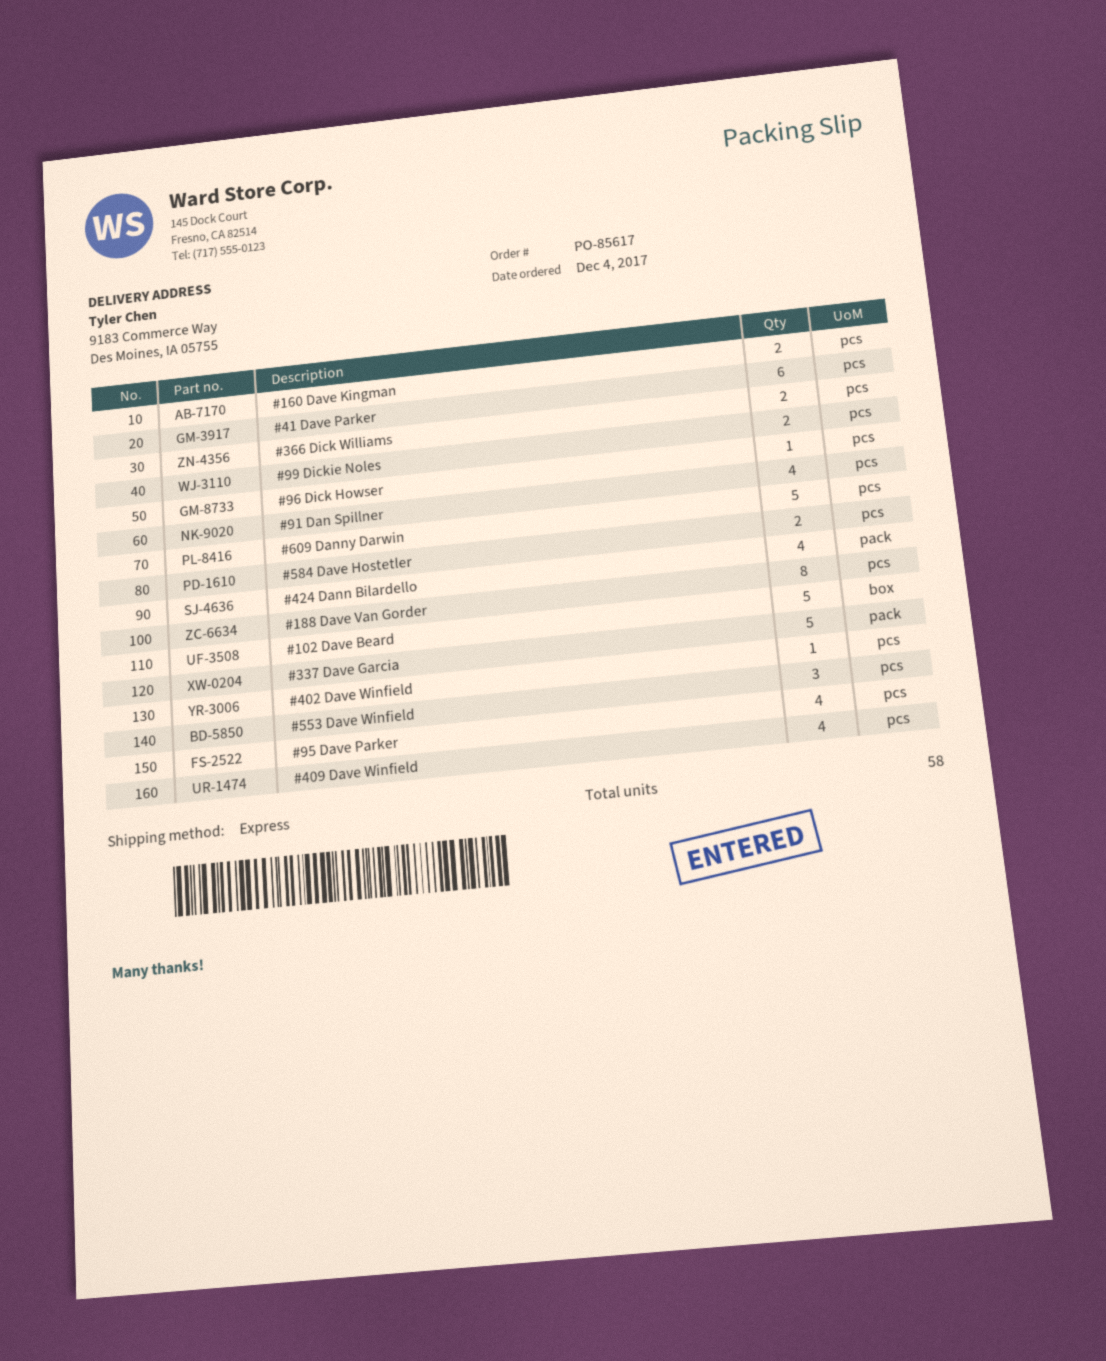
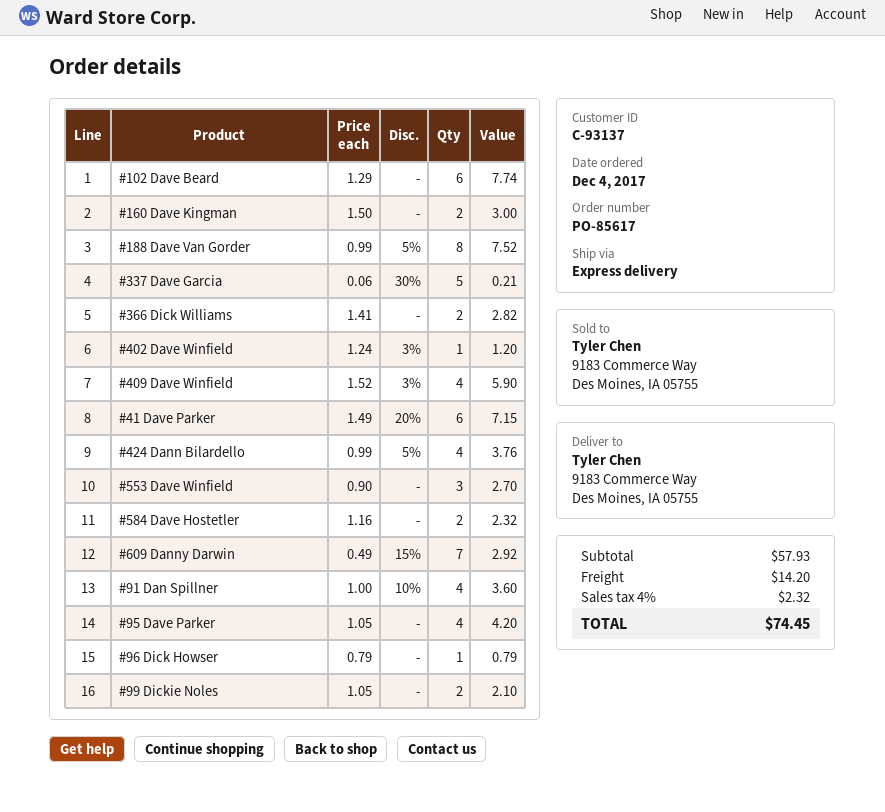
#609 Danny Darwin: 5 -> 7
#102 Dave Beard: 5 -> 6

